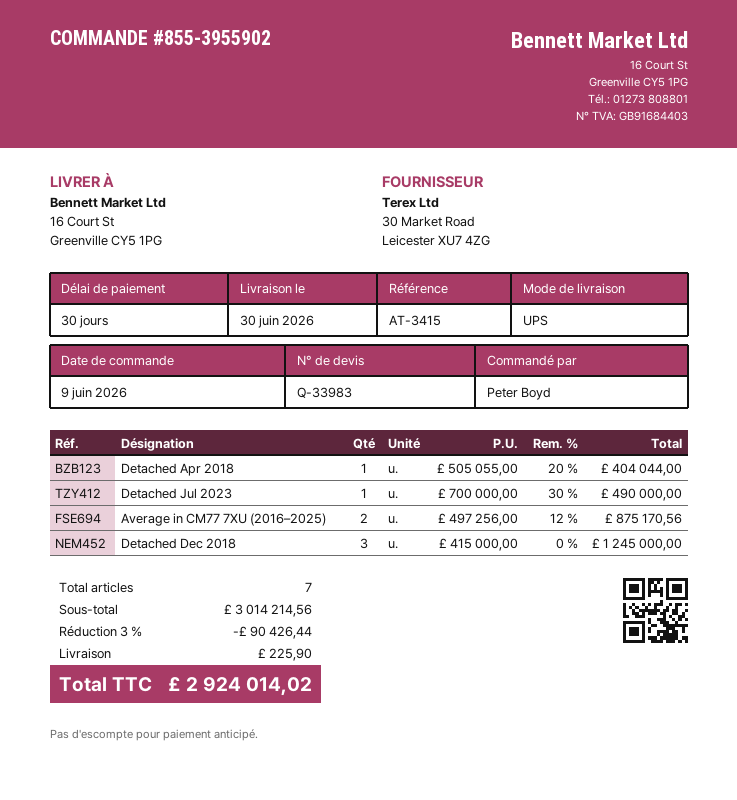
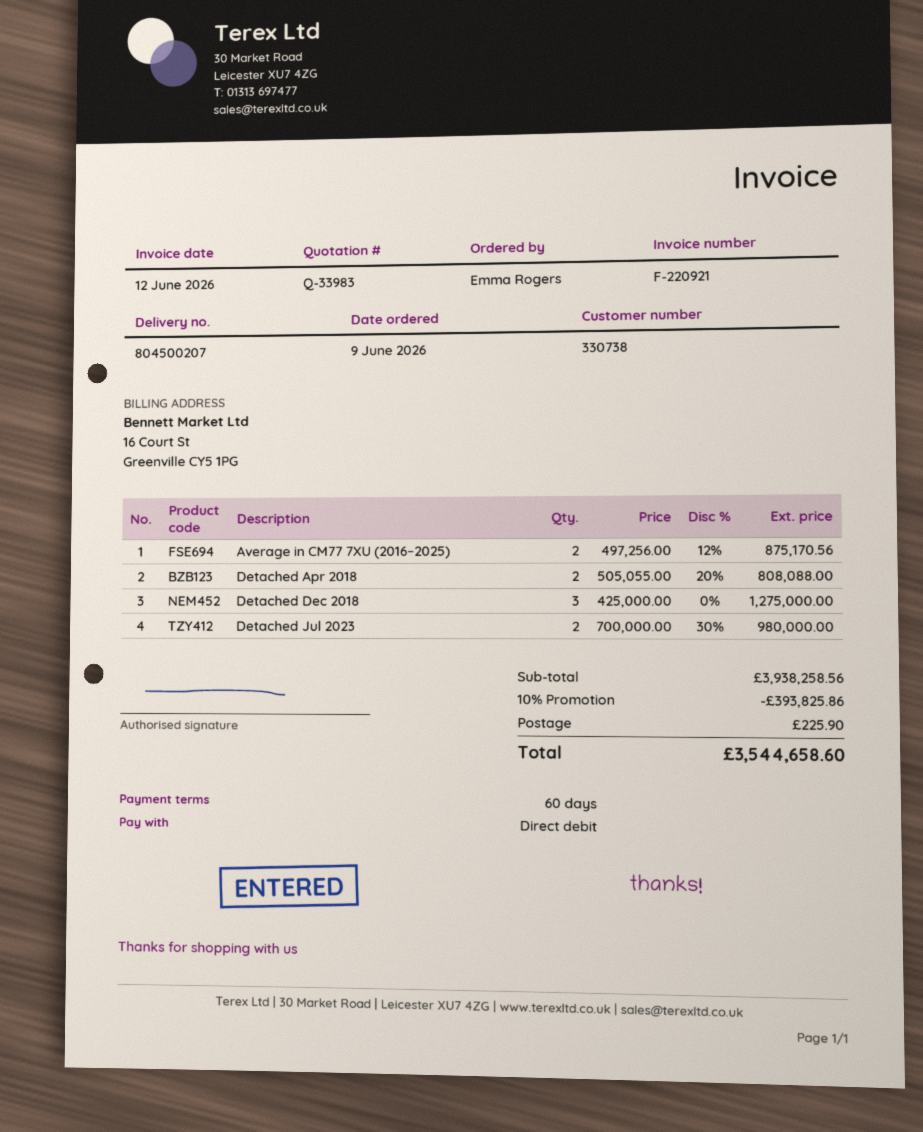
payment terms: 30 days -> 60 days
ordered by: Peter Boyd -> Emma Rogers
Detached Apr 2018: 1 x 505055.00 - 20% = 404044.00 -> 2 x 505055.00 - 20% = 808088.00
Detached Jul 2023: 1 x 700000.00 - 30% = 490000.00 -> 2 x 700000.00 - 30% = 980000.00
Detached Dec 2018: 3 x 415000.00 = 1245000.00 -> 3 x 425000.00 = 1275000.00
subtotal: 3014214.56 -> 3938258.56
discount: 3% = 90426.44 -> 10% = 393825.86
total: 2924014.02 -> 3544658.60

